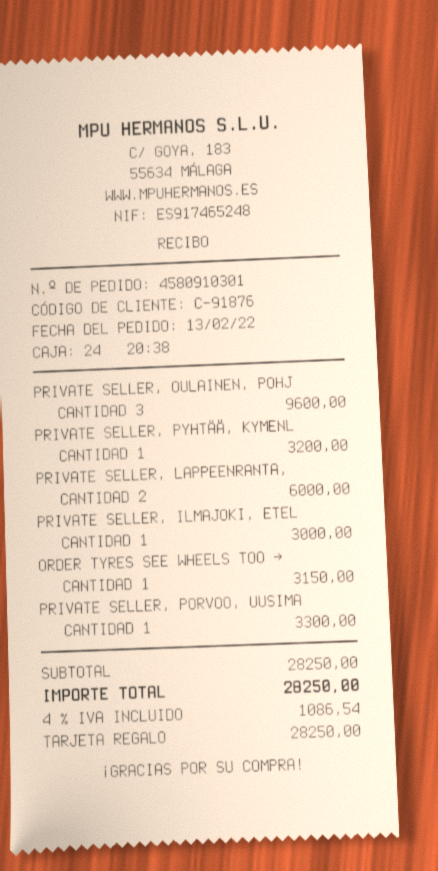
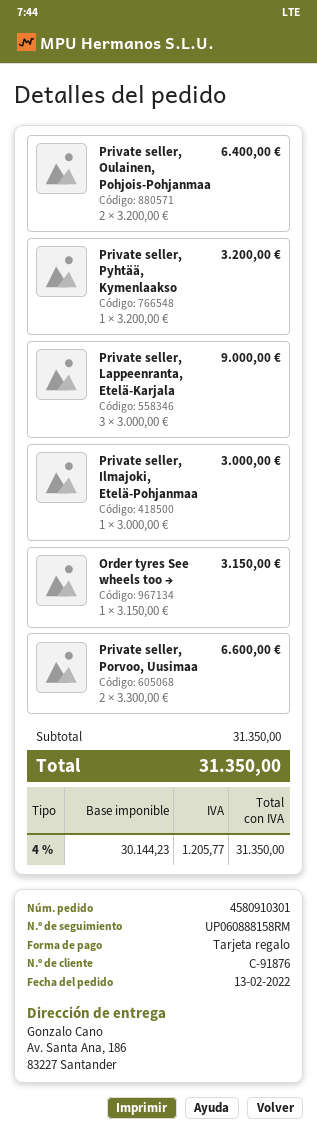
PRIVATE SELLER, OULAINEN, POHJ: 3 for 9600.00 -> 2 for 6400.00
PRIVATE SELLER, LAPPEENRANTA,: 2 for 6000.00 -> 3 for 9000.00
PRIVATE SELLER, PORVOO, UUSIMA: 1 for 3300.00 -> 2 for 6600.00
subtotal: 28250.00 -> 31350.00
tax: 4% = 1086.54 -> 4% = 1205.77
total: 28250.00 -> 31350.00

